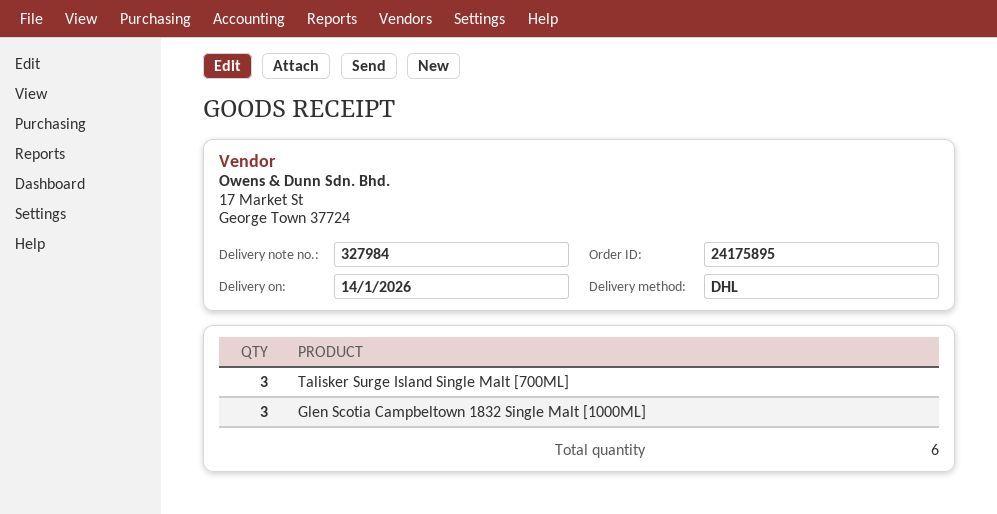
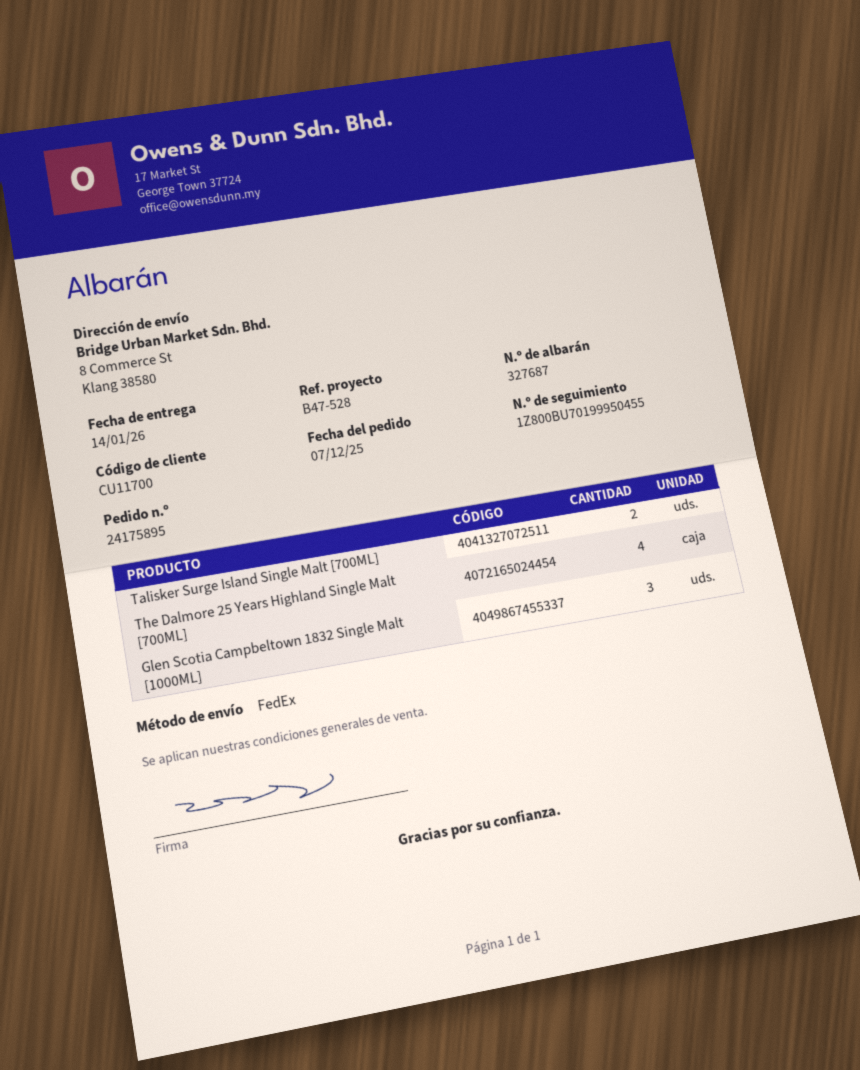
delivery note number: 327984 -> 327687
shipping method: DHL -> FedEx
Talisker Surge Island Single Malt [700ML]: 3 -> 2
The Dalmore 25 Years Highland Single Malt [700ML]: none -> 4

